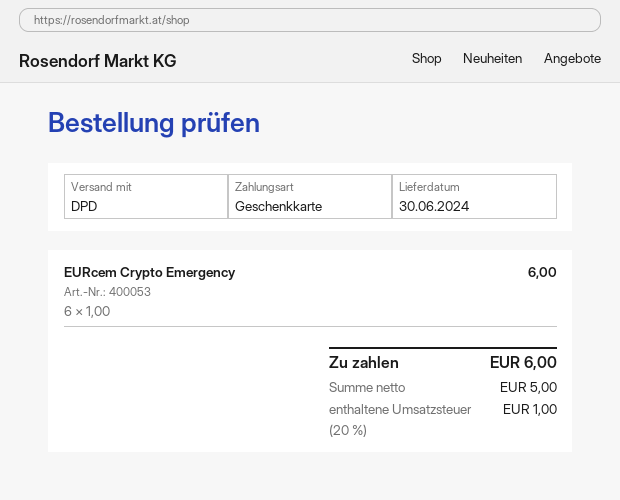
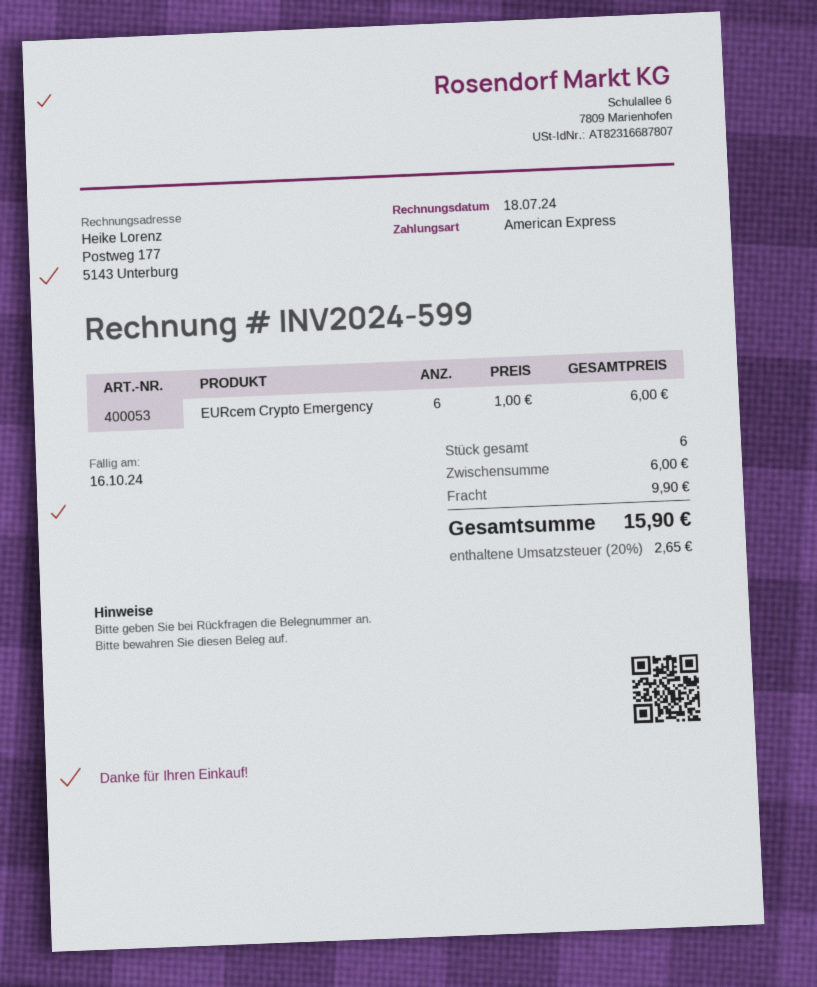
payment method: gift card -> American Express
shipping: none -> 9.90
tax: 20% = 1.00 -> 20% = 2.65
total: 6.00 -> 15.90

